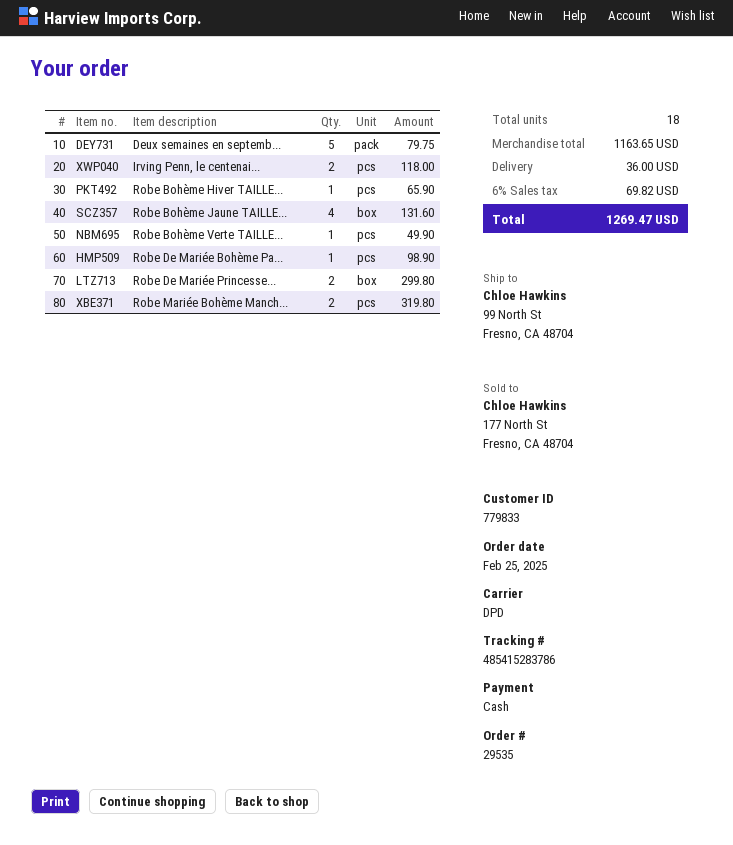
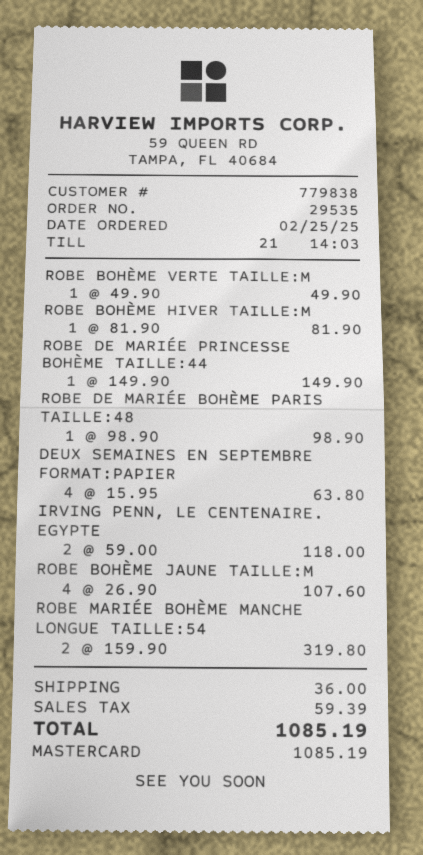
customer number: 779833 -> 779838
payment method: cash -> Mastercard
Deux semaines en septemb...: 5 for 79.75 -> 4 for 63.80
Robe Bohème Hiver TAILLE...: 1 for 65.90 -> 1 for 81.90
Robe Bohème Jaune TAILLE...: 4 for 131.60 -> 4 for 107.60
Robe De Mariée Princesse...: 2 for 299.80 -> 1 for 149.90
tax: 69.82 -> 59.39
total: 1269.47 -> 1085.19

